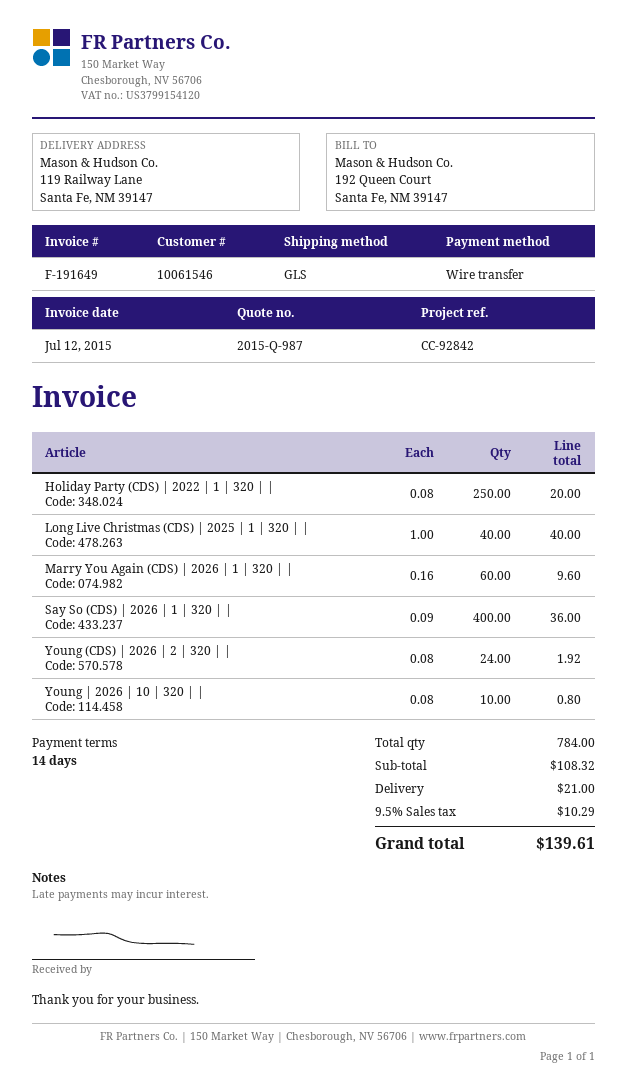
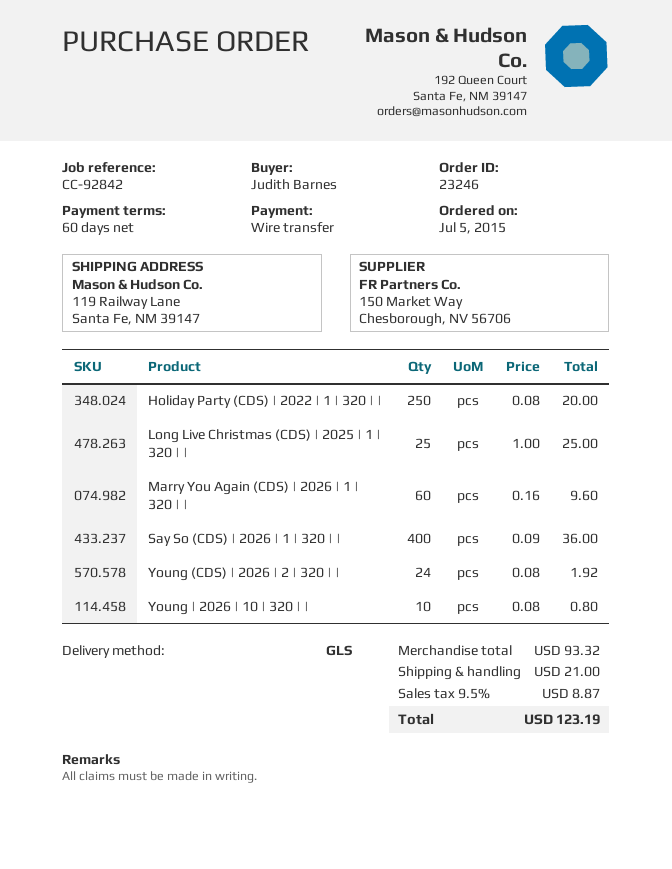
payment terms: 14 days -> 60 days
Long Live Christmas (CDS) | 2025 | 1 | 320 | |: 40 x 1.00 = 40.00 -> 25 x 1.00 = 25.00
subtotal: 108.32 -> 93.32
tax: 9.5% = 10.29 -> 9.5% = 8.87
total: 139.61 -> 123.19

